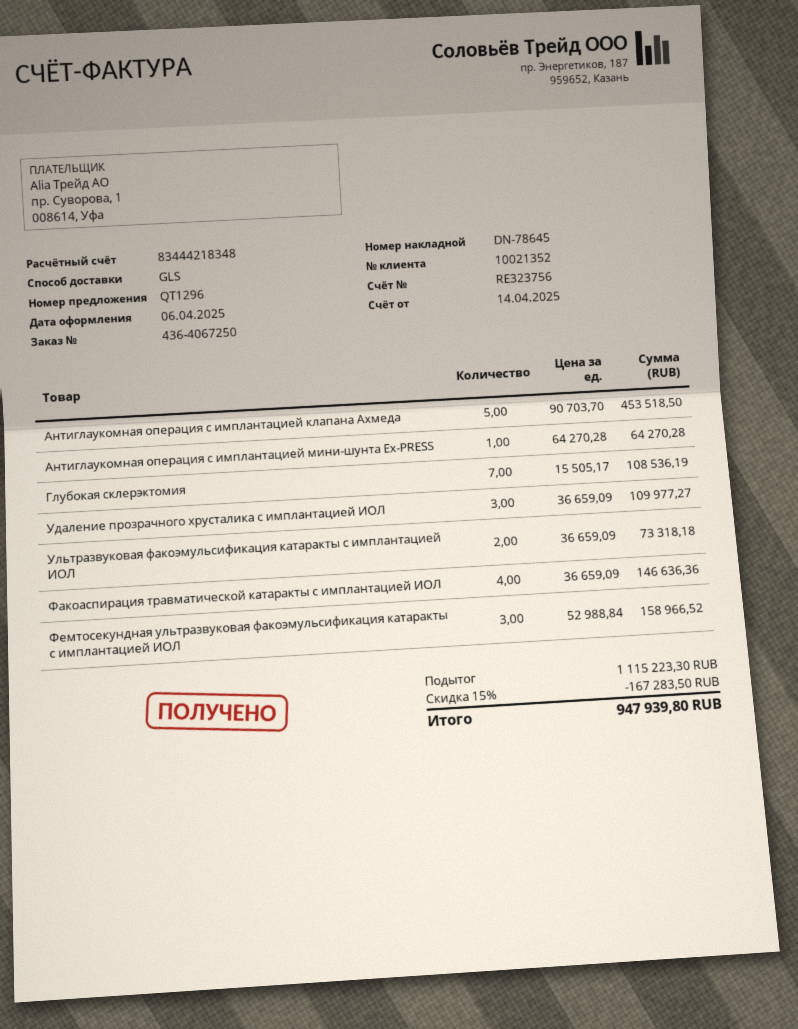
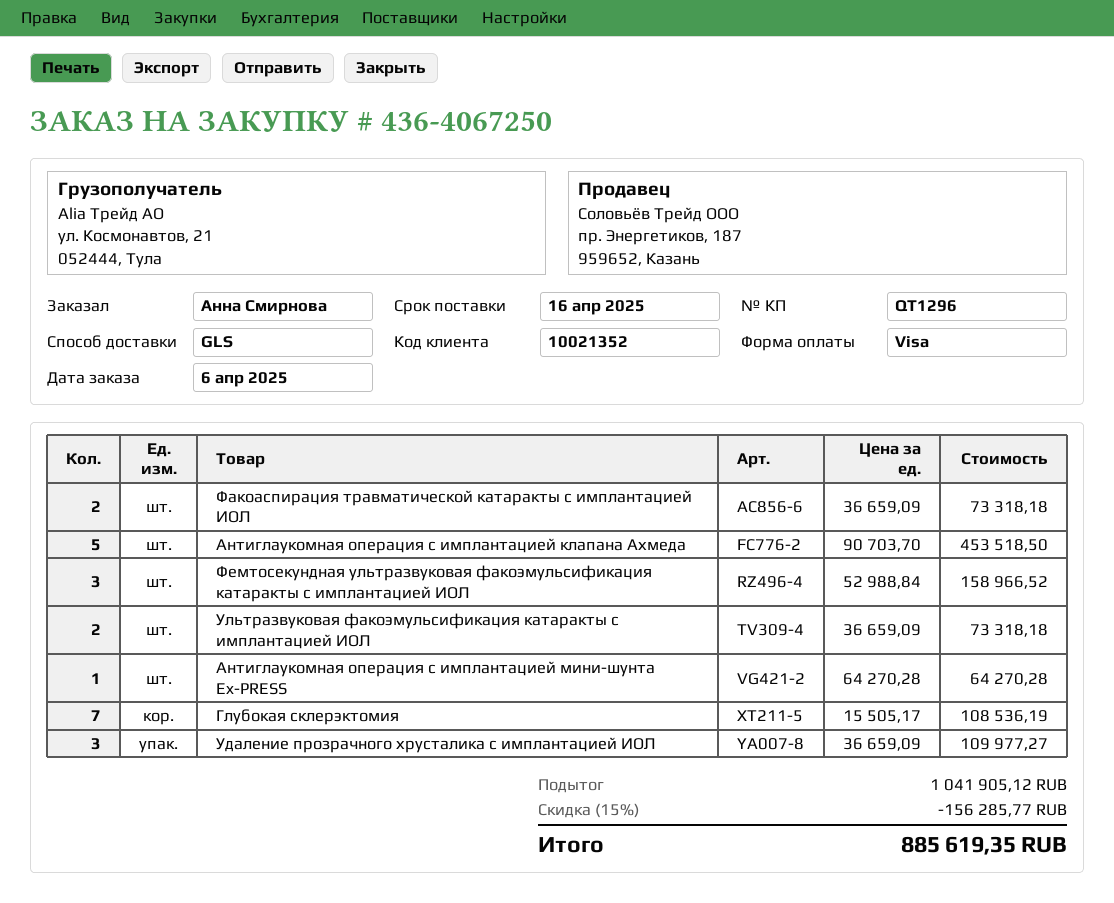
Факоаспирация травматической катаракты с имплантацией ИОЛ: 4 x 36659.09 = 146636.36 -> 2 x 36659.09 = 73318.18
subtotal: 1115223.30 -> 1041905.12
discount: 15% = 167283.50 -> 15% = 156285.77
total: 947939.80 -> 885619.35

